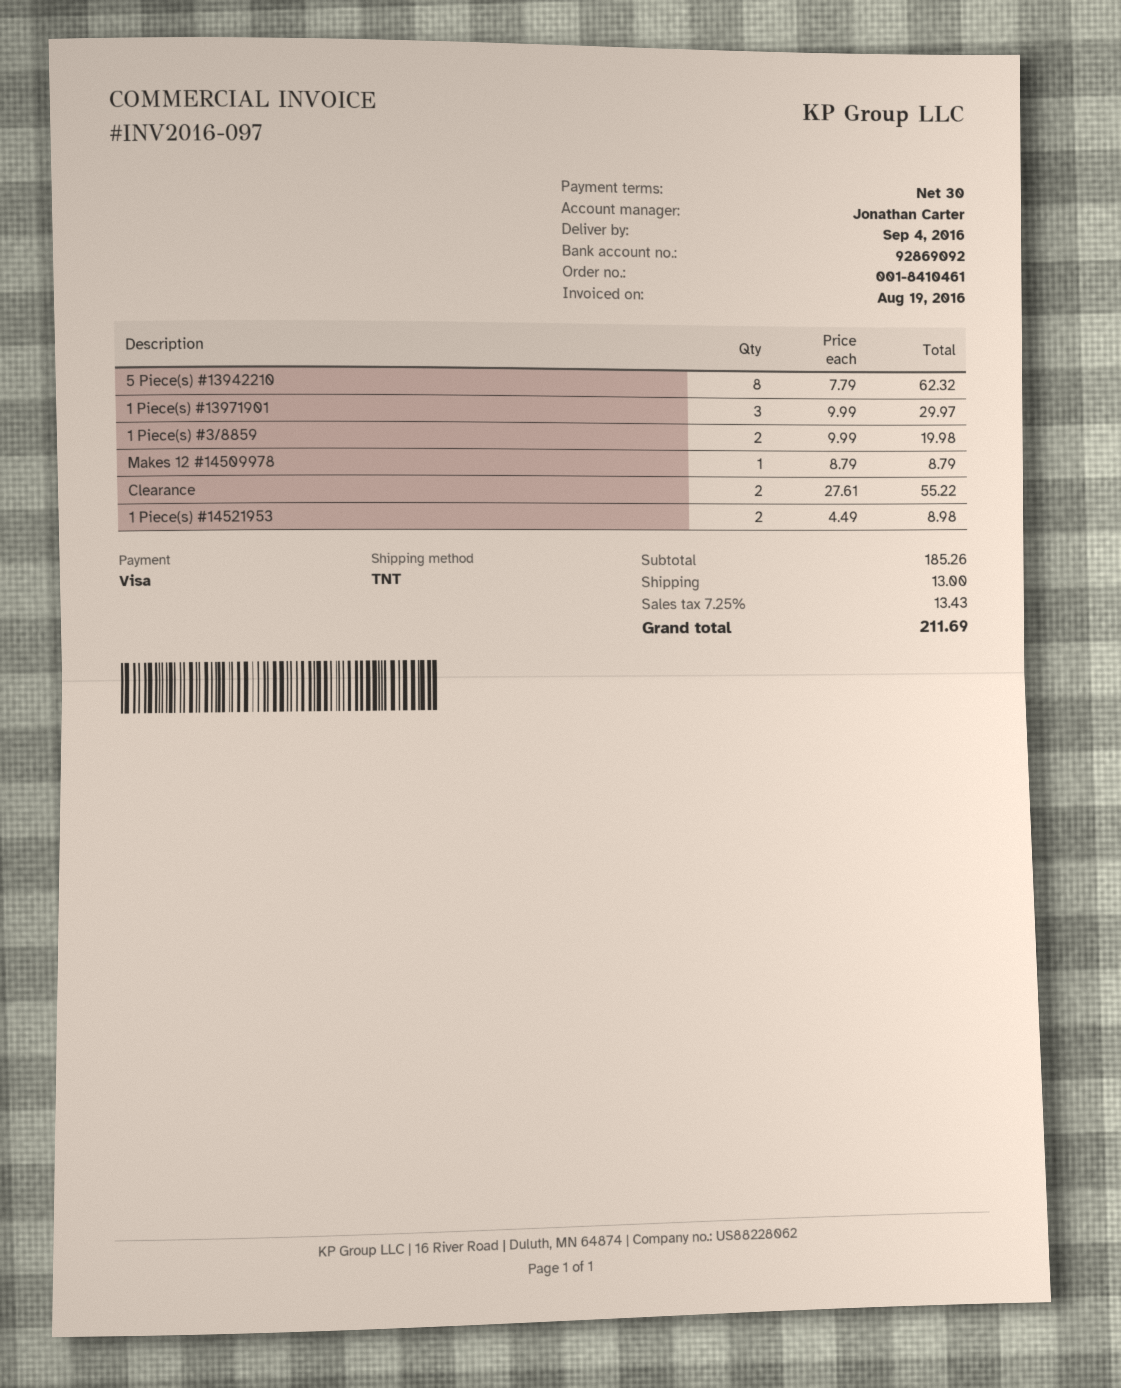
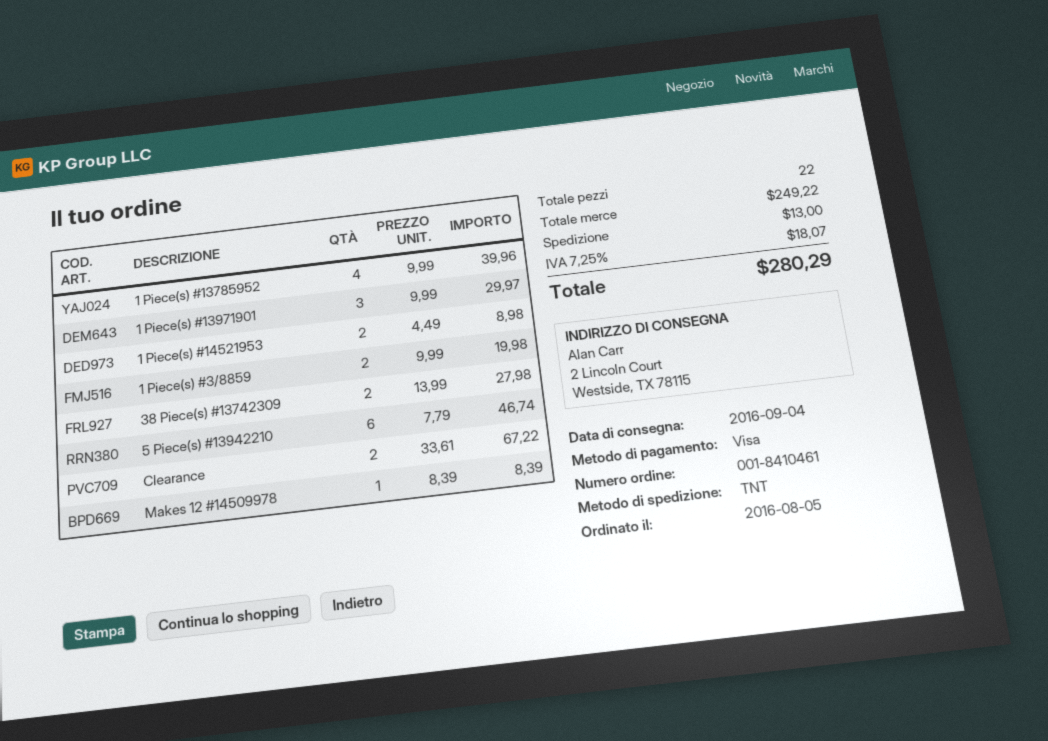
5 Piece(s) #13942210: 8 x 7.79 = 62.32 -> 6 x 7.79 = 46.74
Makes 12 #14509978: 1 x 8.79 = 8.79 -> 1 x 8.39 = 8.39
Clearance: 2 x 27.61 = 55.22 -> 2 x 33.61 = 67.22
1 Piece(s) #13785952: none -> 4 x 9.99 = 39.96
38 Piece(s) #13742309: none -> 2 x 13.99 = 27.98
subtotal: 185.26 -> 249.22
tax: 7.25% = 13.43 -> 7.25% = 18.07
total: 211.69 -> 280.29

